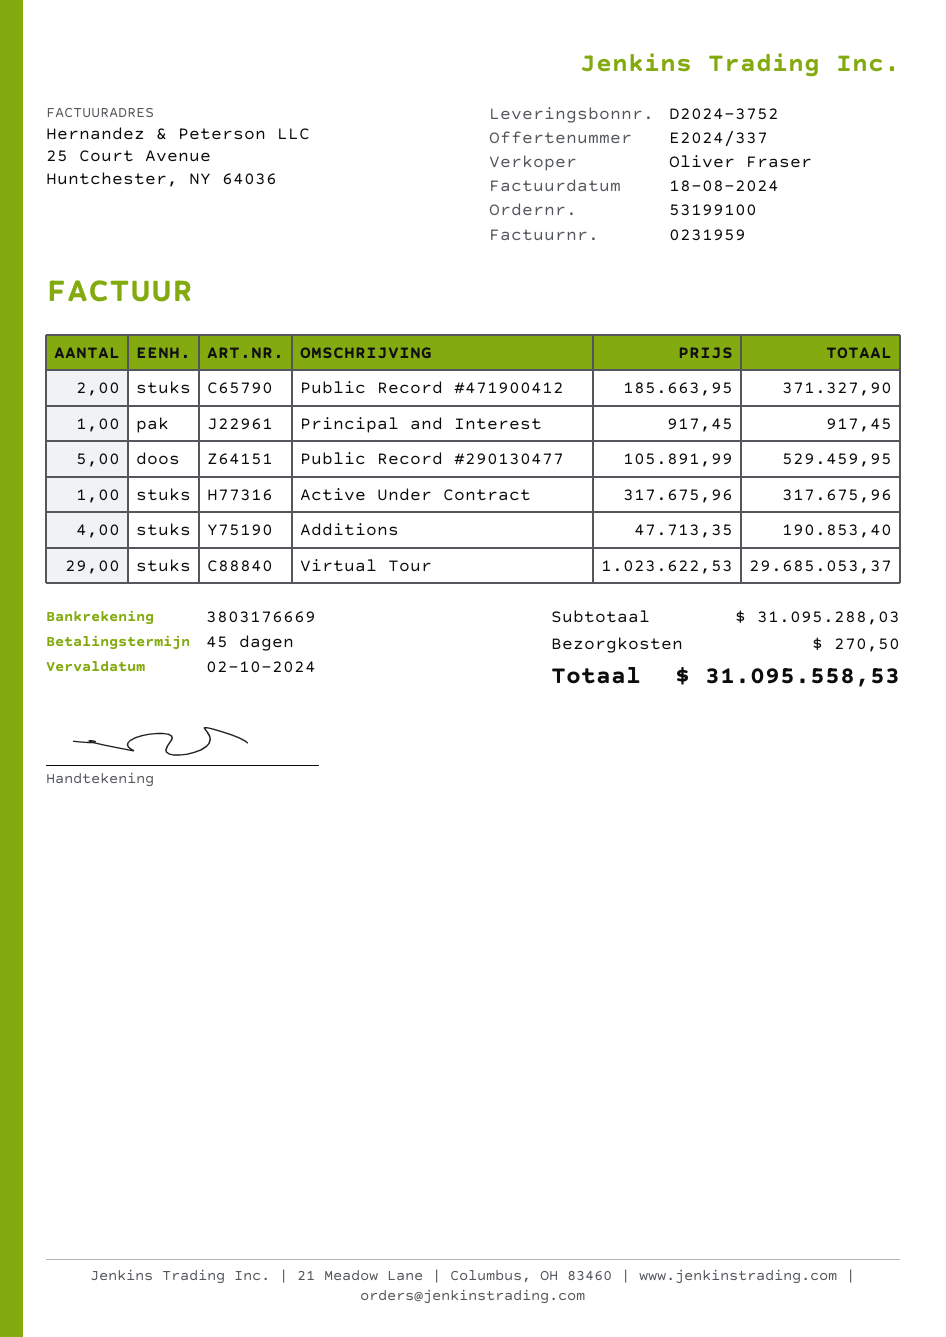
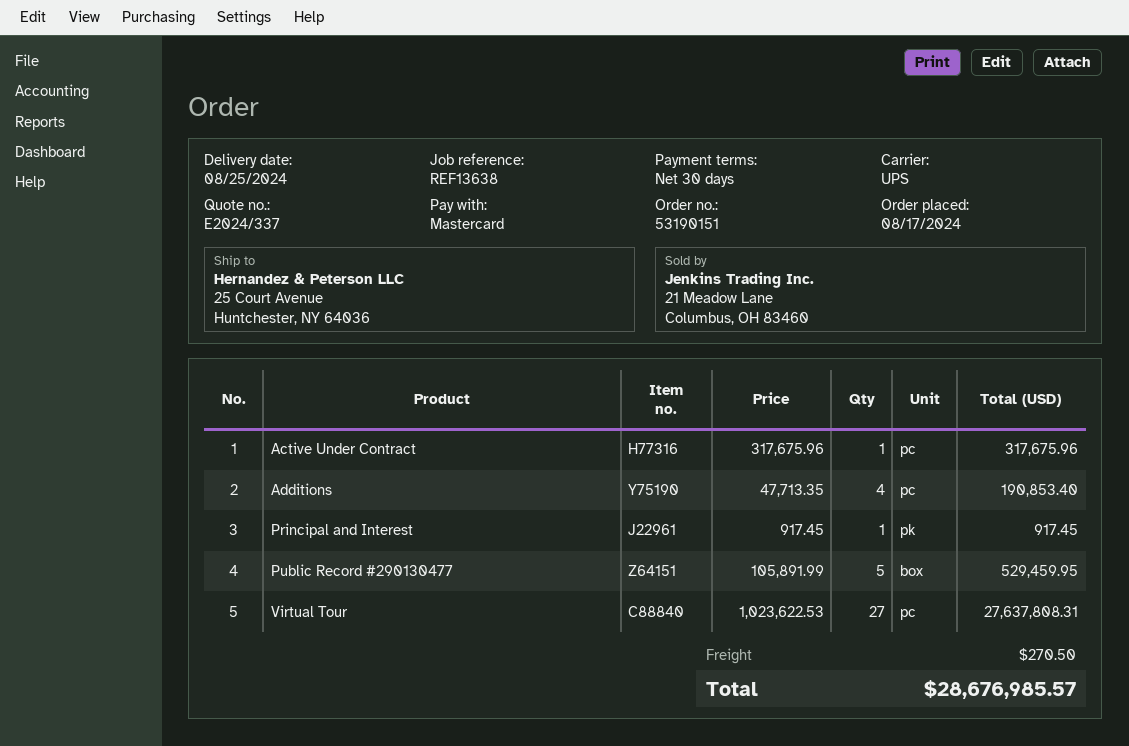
order number: 53199100 -> 53190151
payment terms: 45 days -> 30 days
Public Record #471900412: 2 x 185663.95 = 371327.90 -> none
Virtual Tour: 29 x 1023622.53 = 29685053.37 -> 27 x 1023622.53 = 27637808.31
total: 31095558.53 -> 28676985.57

